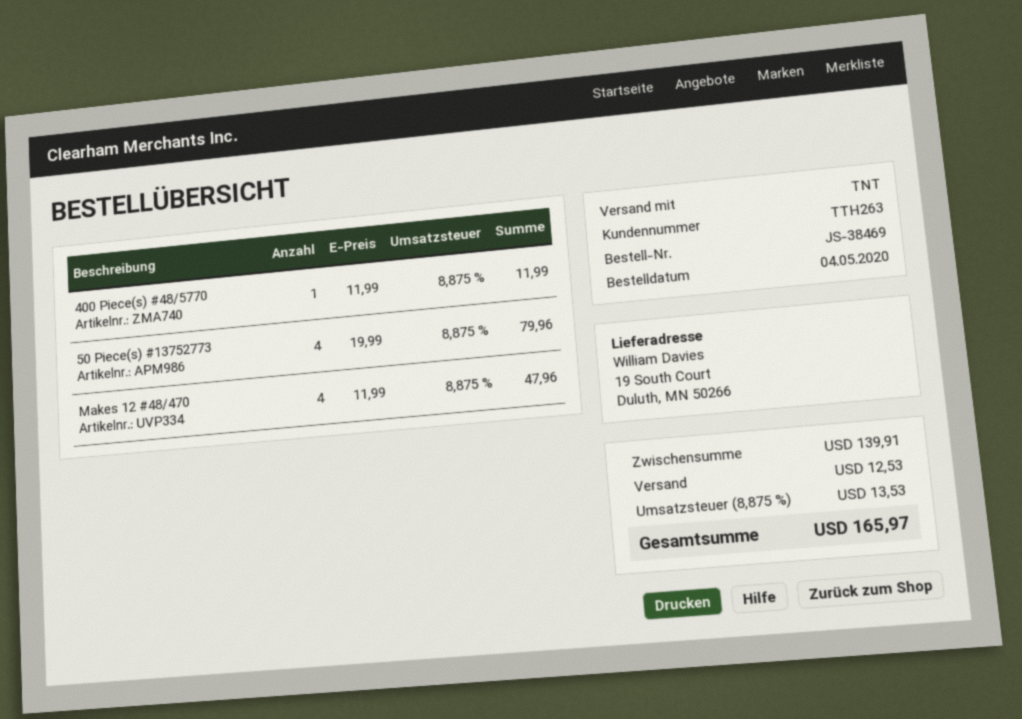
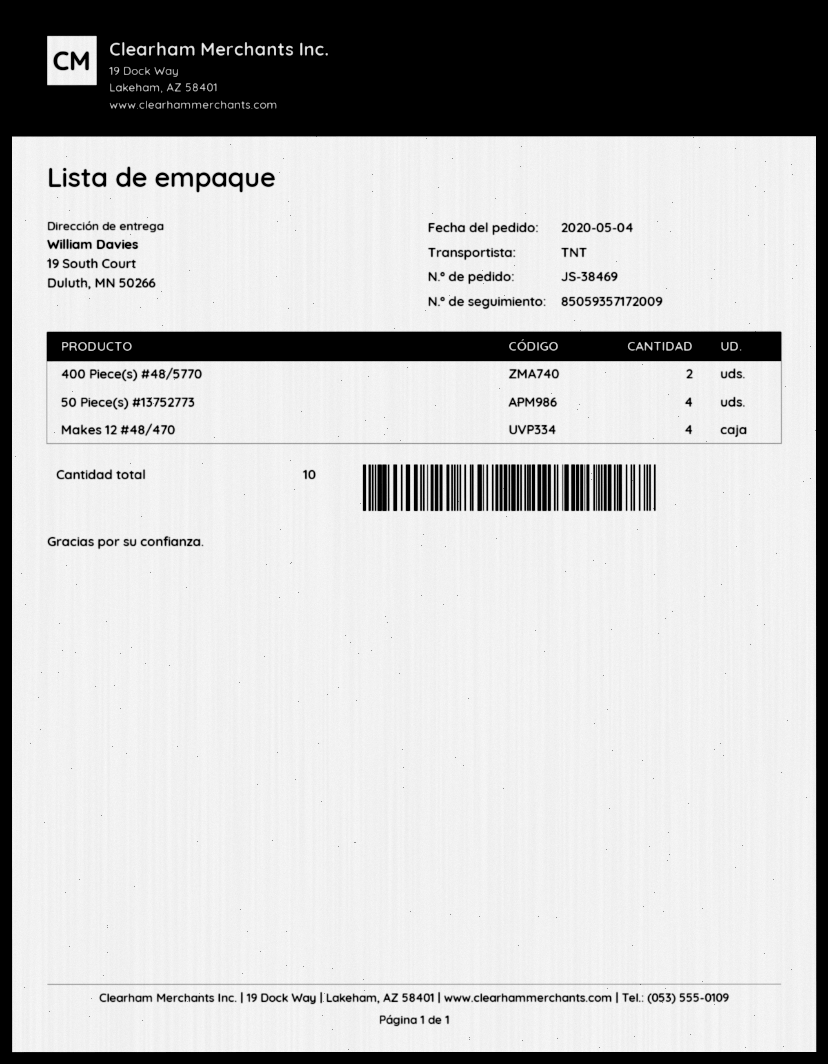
400 Piece(s) #48/5770: 1 -> 2

